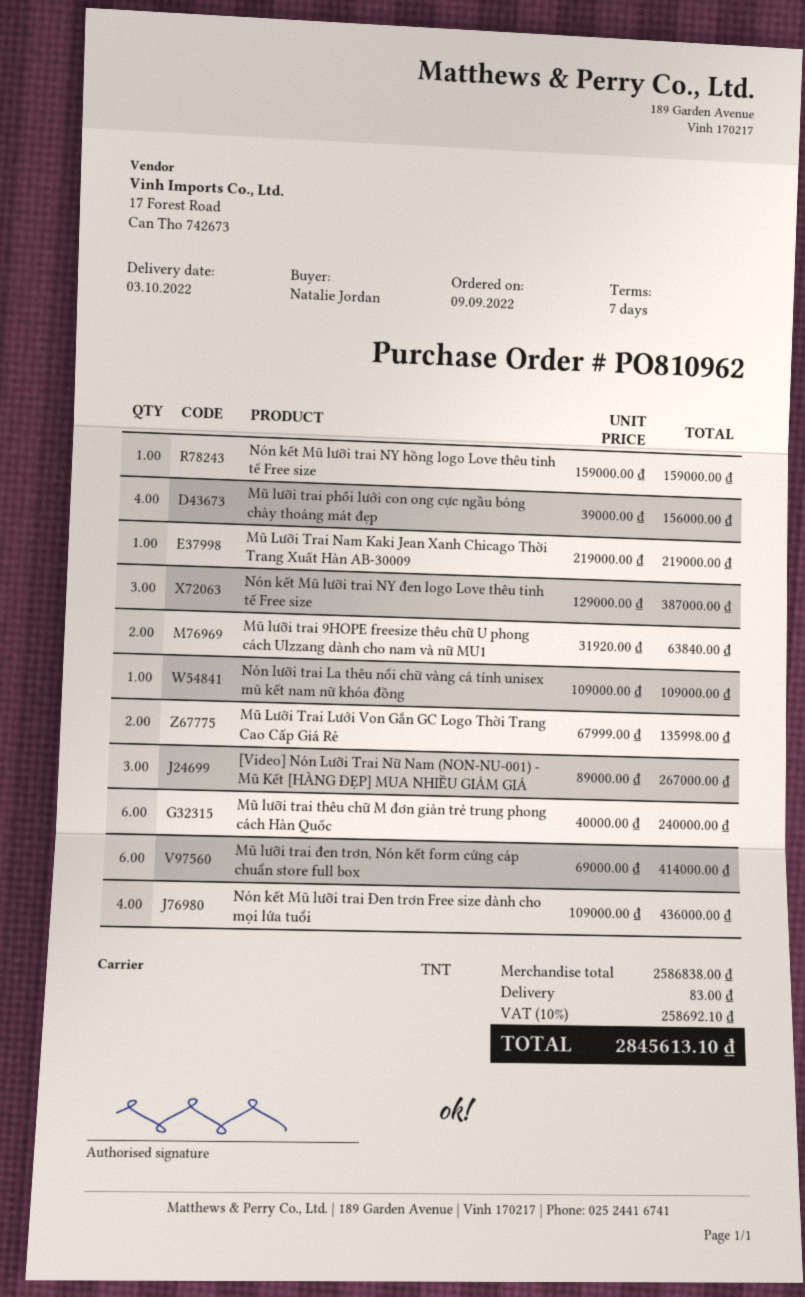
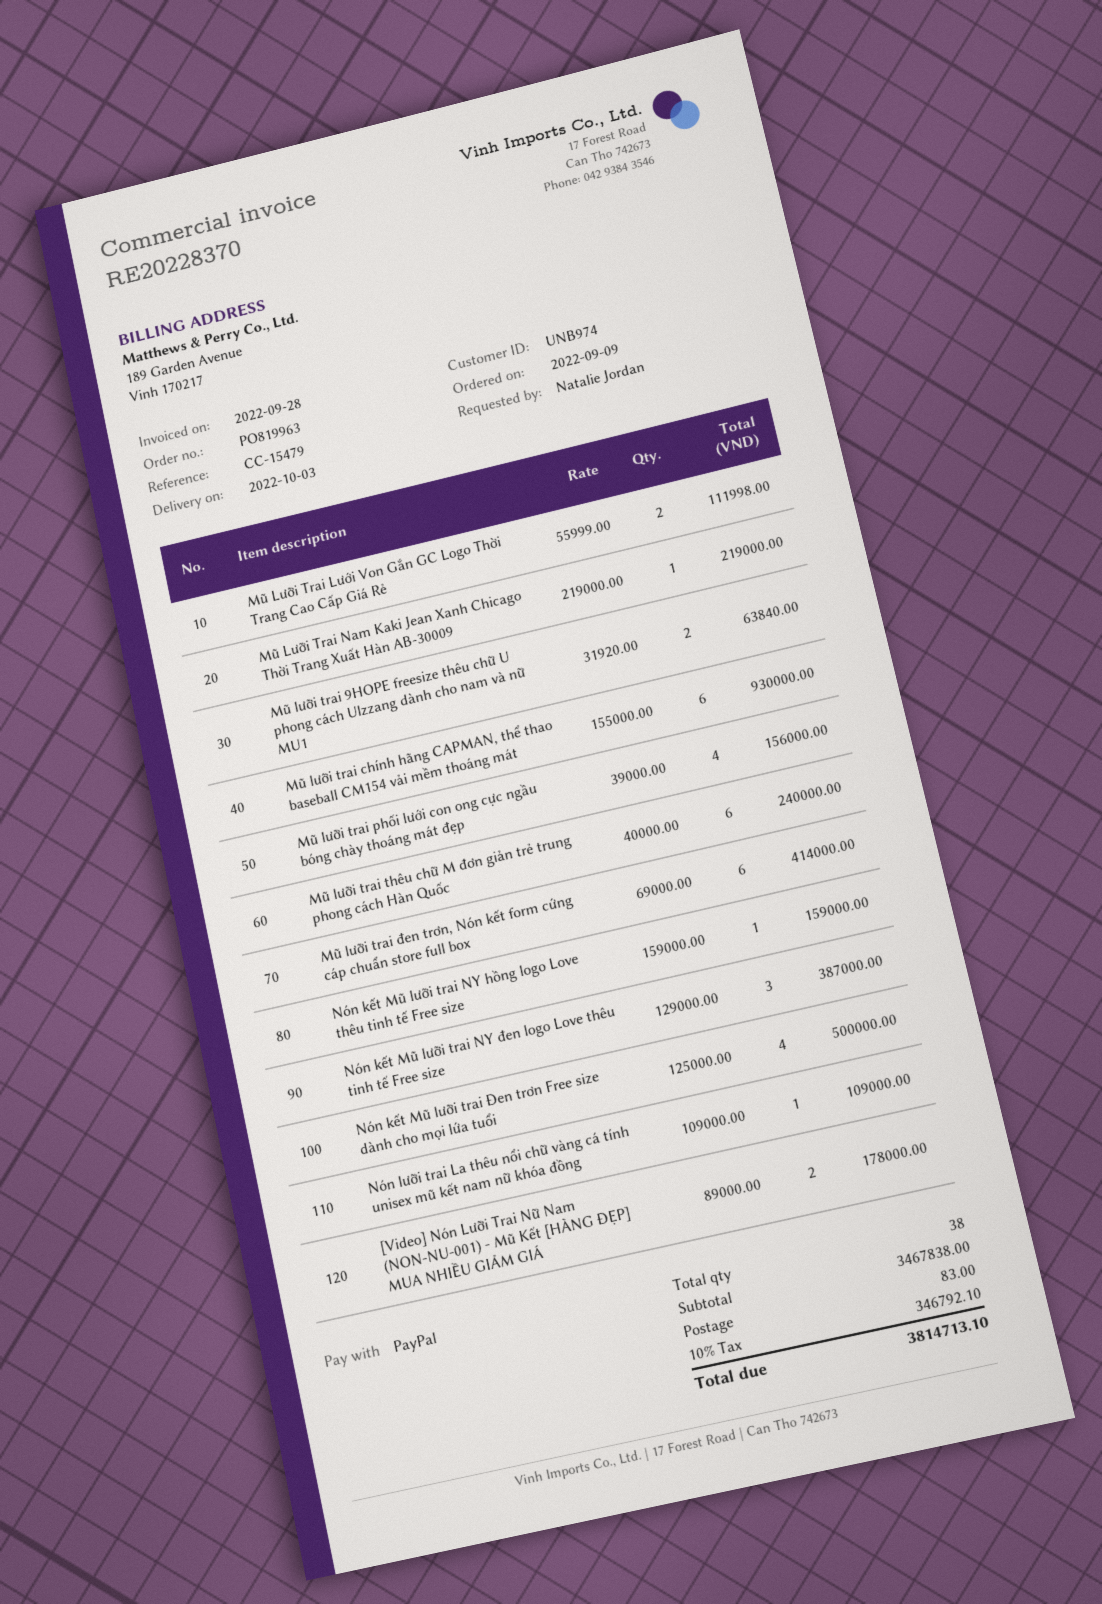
order number: PO810962 -> PO819963
Mũ Lưỡi Trai Lưới Von Gắn GC Logo Thời Trang Cao Cấp Giá Rẻ: 2 x 67999.00 = 135998.00 -> 2 x 55999.00 = 111998.00
[Video] Nón Lưỡi Trai Nữ Nam (NON-NU-001) - Mũ Kết [HÀNG ĐẸP] MUA NHIỀU GIẢM GIÁ: 3 x 89000.00 = 267000.00 -> 2 x 89000.00 = 178000.00
Nón kết Mũ lưỡi trai Đen trơn Free size dành cho mọi lứa tuổi: 4 x 109000.00 = 436000.00 -> 4 x 125000.00 = 500000.00
Mũ lưỡi trai chính hãng CAPMAN, thể thao baseball CM154 vải mềm thoáng mát: none -> 6 x 155000.00 = 930000.00
subtotal: 2586838.00 -> 3467838.00
tax: 10% = 258692.10 -> 10% = 346792.10
total: 2845613.10 -> 3814713.10

